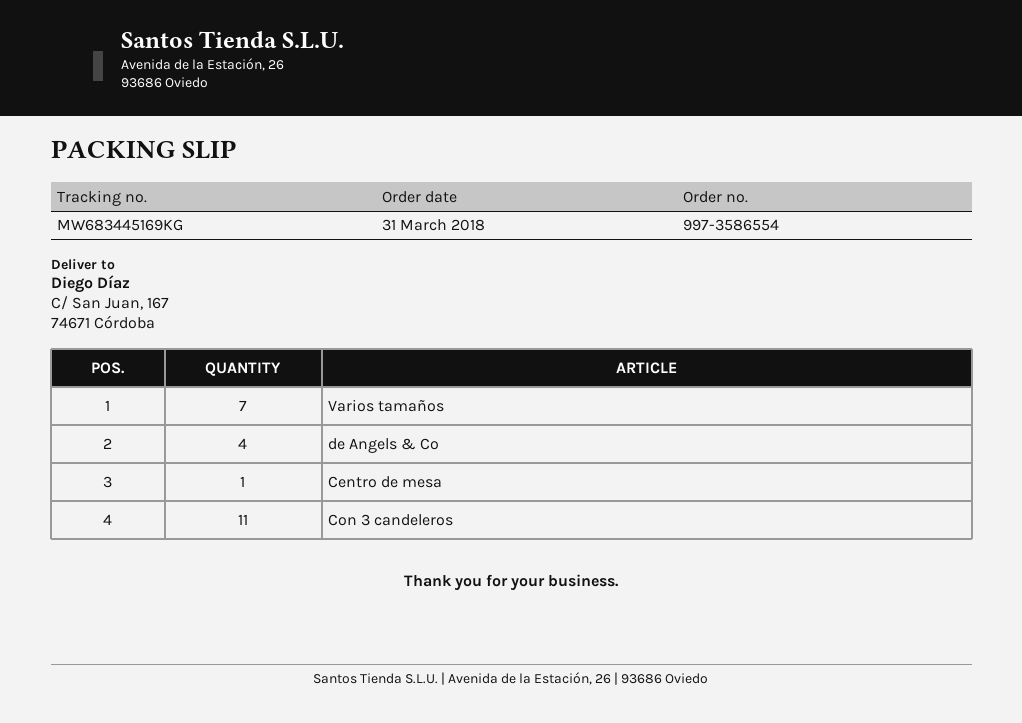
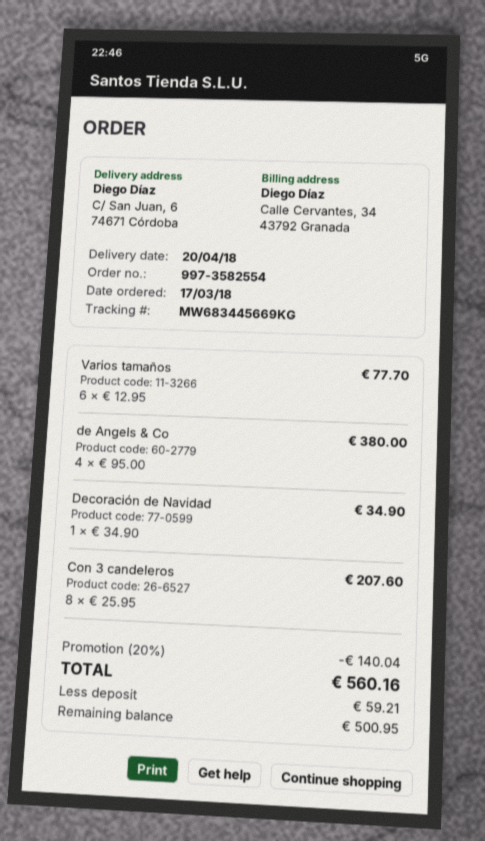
order number: 997-3586554 -> 997-3582554
order date: 2018-03-31 -> 2018-03-17
tracking number: MW683445169KG -> MW683445669KG
ship to: C/ San Juan, 167, 74671 Córdoba -> C/ San Juan, 6, 74671 Córdoba
Varios tamaños: 7 -> 6
Centro de mesa: 1 -> none
Con 3 candeleros: 11 -> 8
Decoración de Navidad: none -> 1

